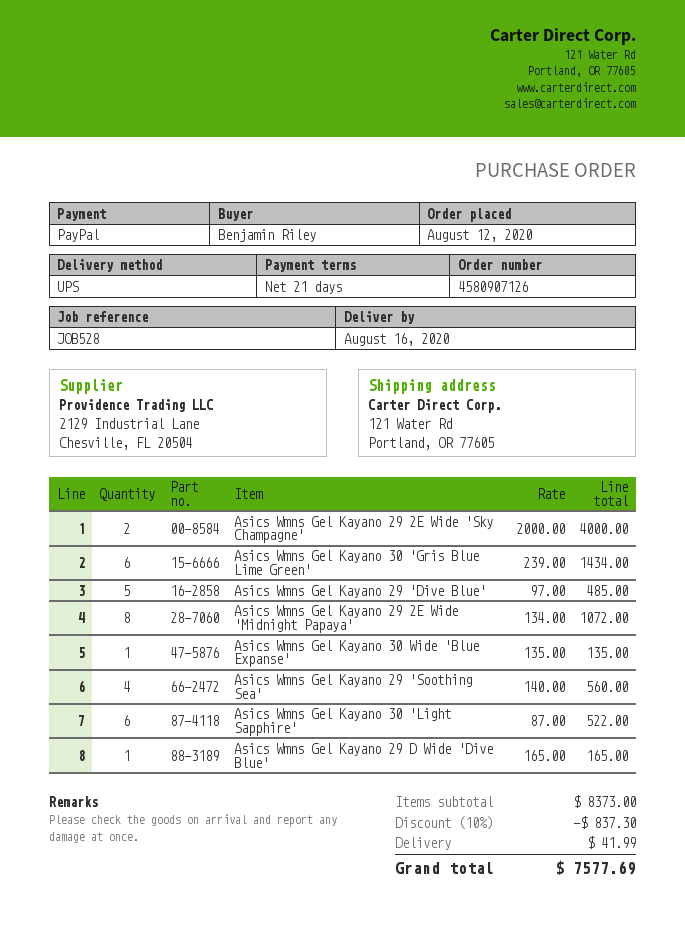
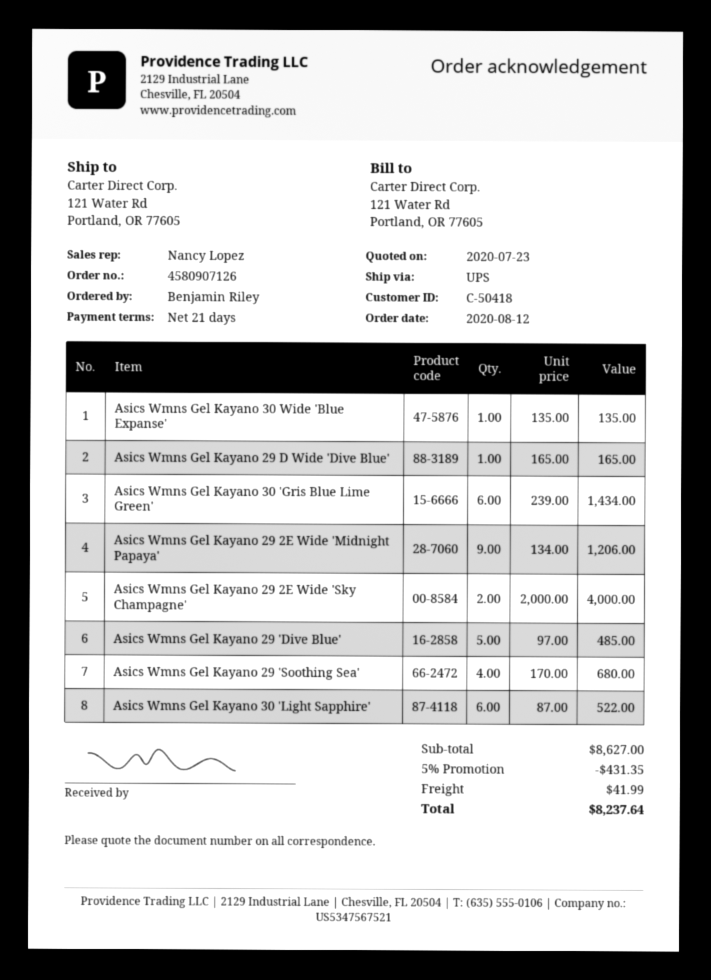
Asics Wmns Gel Kayano 29 2E Wide 'Midnight Papaya': 8 x 134.00 = 1072.00 -> 9 x 134.00 = 1206.00
Asics Wmns Gel Kayano 29 'Soothing Sea': 4 x 140.00 = 560.00 -> 4 x 170.00 = 680.00
subtotal: 8373.00 -> 8627.00
discount: 10% = 837.30 -> 5% = 431.35
total: 7577.69 -> 8237.64

